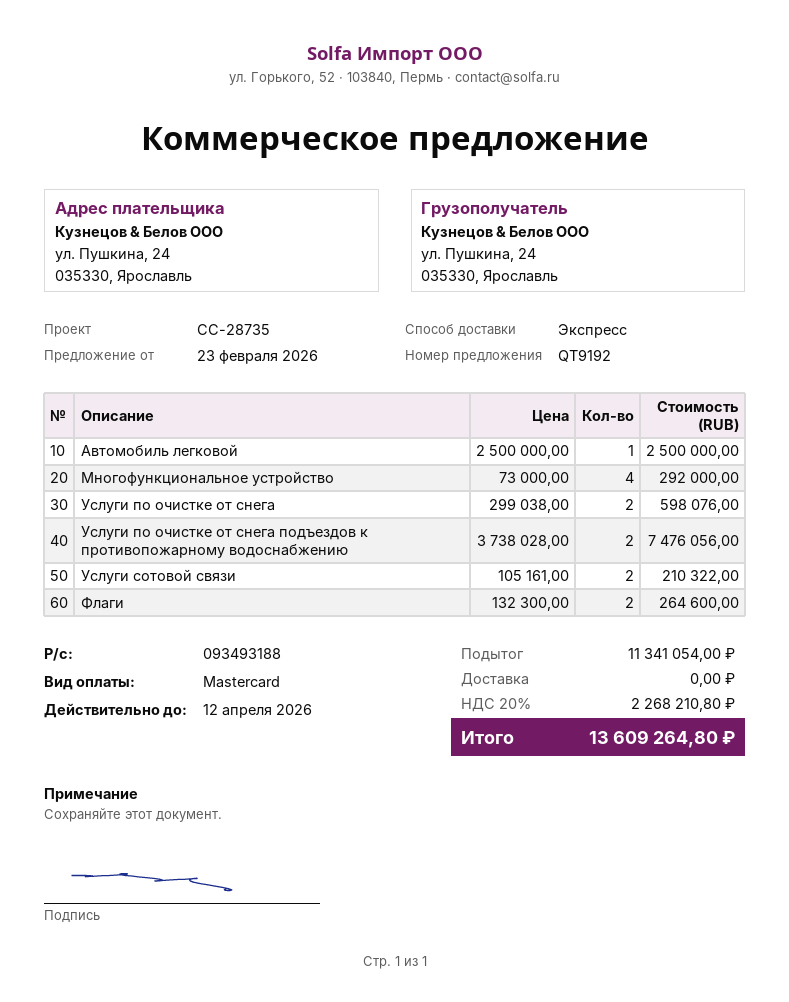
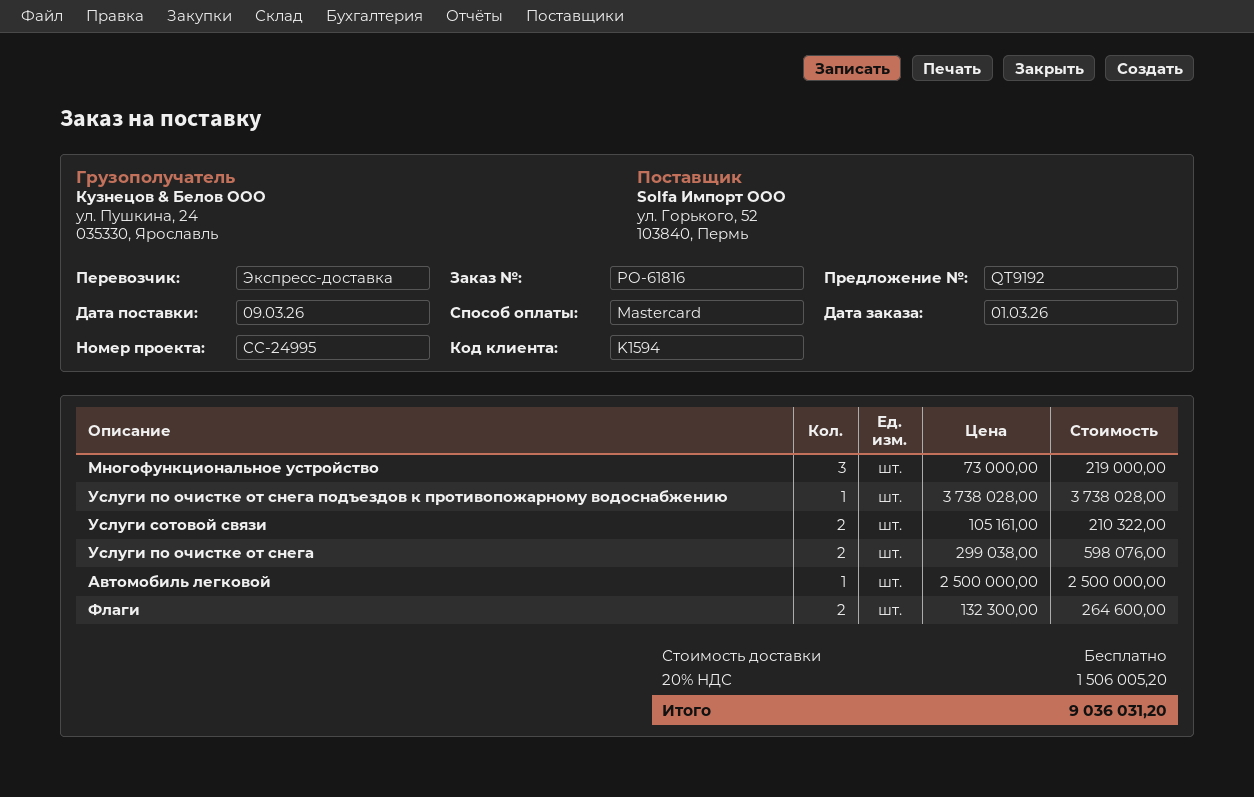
reference: CC-28735 -> CC-24995
Многофункциональное устройство: 4 x 73000.00 = 292000.00 -> 3 x 73000.00 = 219000.00
Услуги по очистке от снега подъездов к противопожарному водоснабжению: 2 x 3738028.00 = 7476056.00 -> 1 x 3738028.00 = 3738028.00
tax: 20% = 2268210.80 -> 20% = 1506005.20
total: 13609264.80 -> 9036031.20

